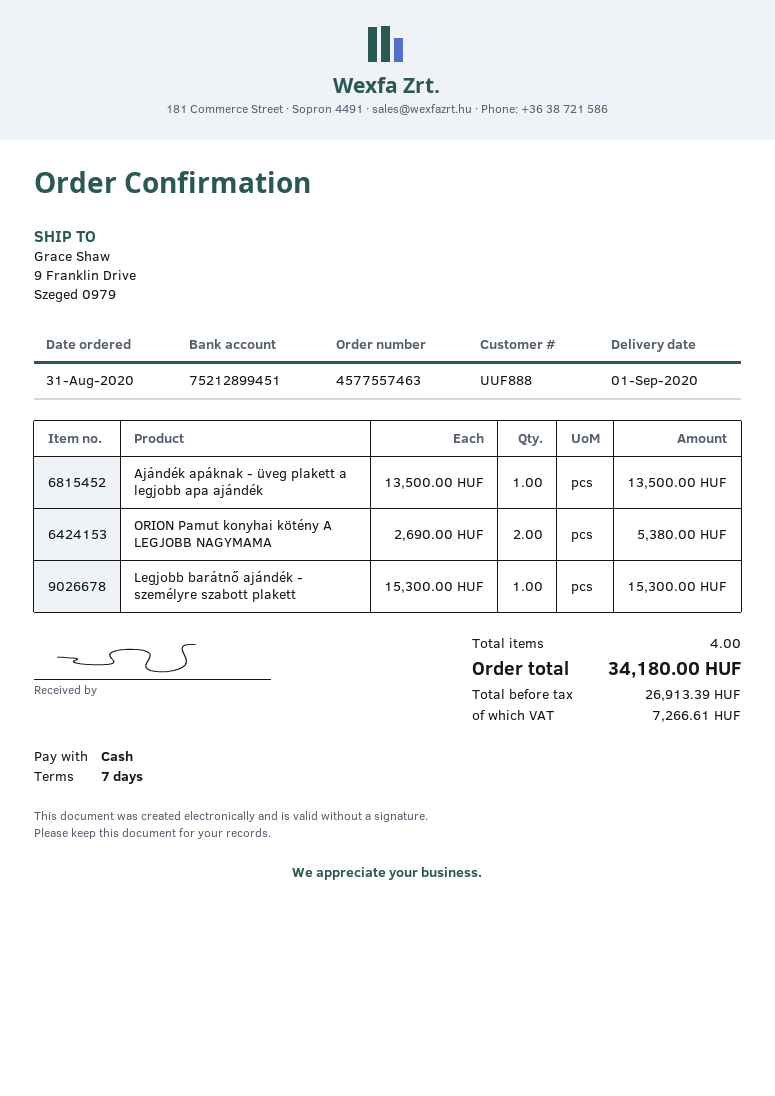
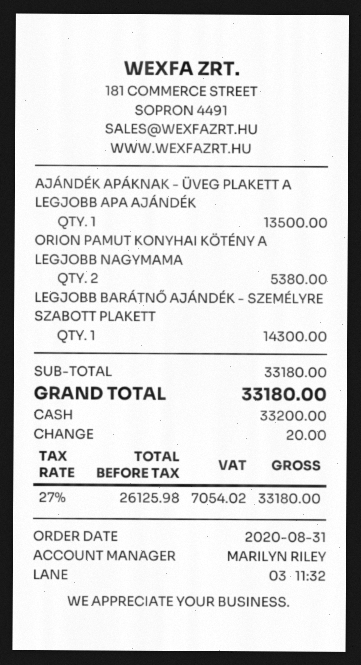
Legjobb barátnő ajándék - személyre szabott plakett: 1 for 15300.00 -> 1 for 14300.00
net: 26913.39 -> 26125.98
tax: 7266.61 -> 7054.02
total: 34180.00 -> 33180.00

